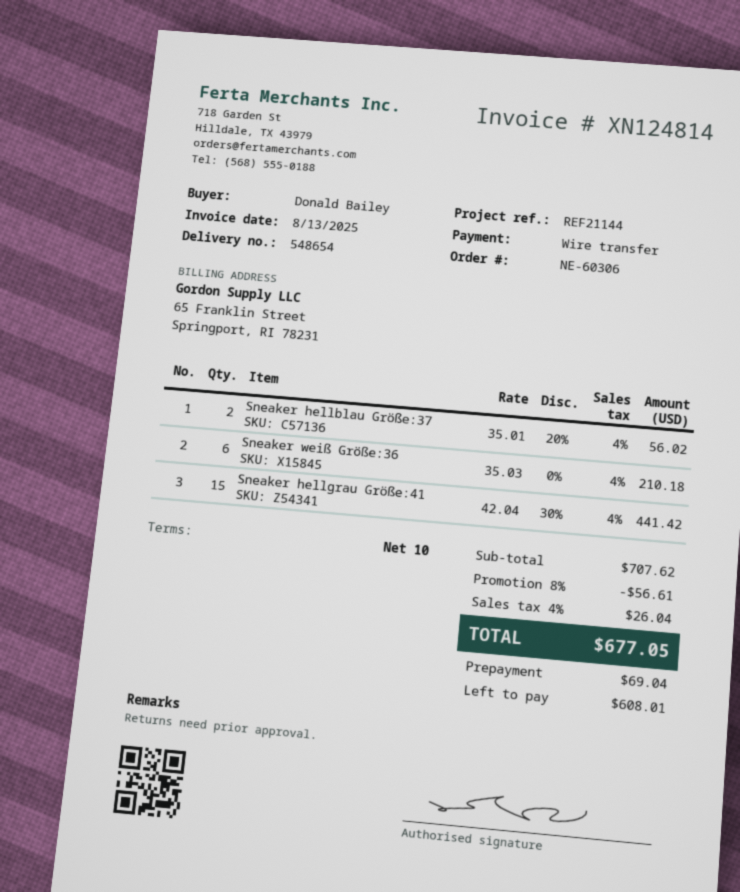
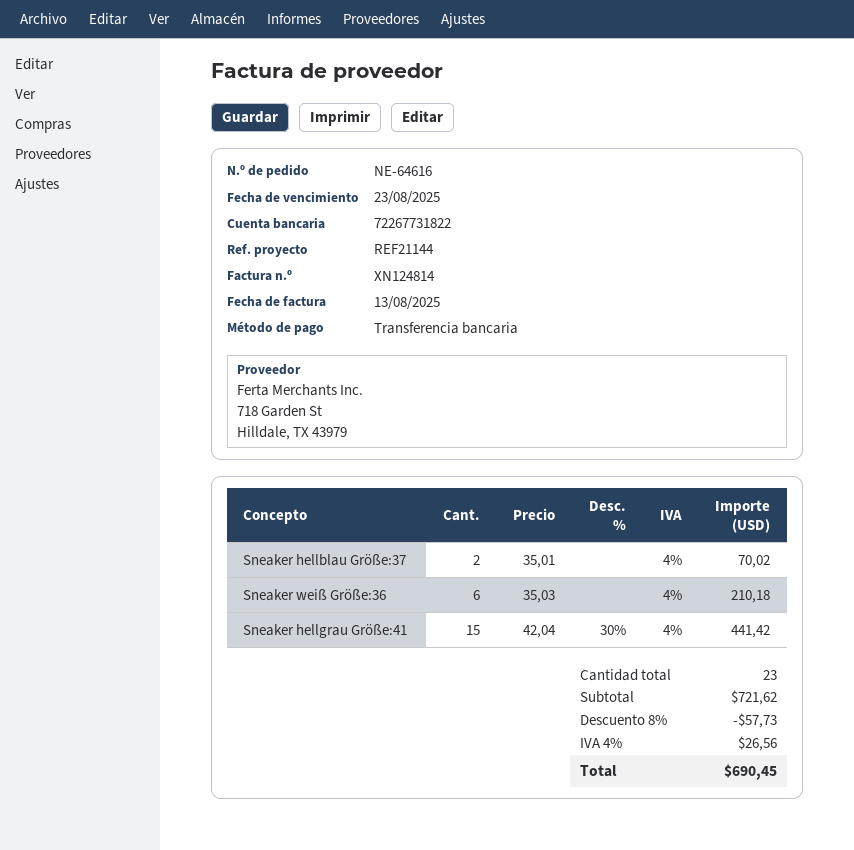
order number: NE-60306 -> NE-64616
Sneaker hellblau Größe:37: 2 x 35.01 - 20% = 56.02 -> 2 x 35.01 = 70.02
subtotal: 707.62 -> 721.62
discount: 8% = 56.61 -> 8% = 57.73
tax: 4% = 26.04 -> 4% = 26.56
total: 677.05 -> 690.45

